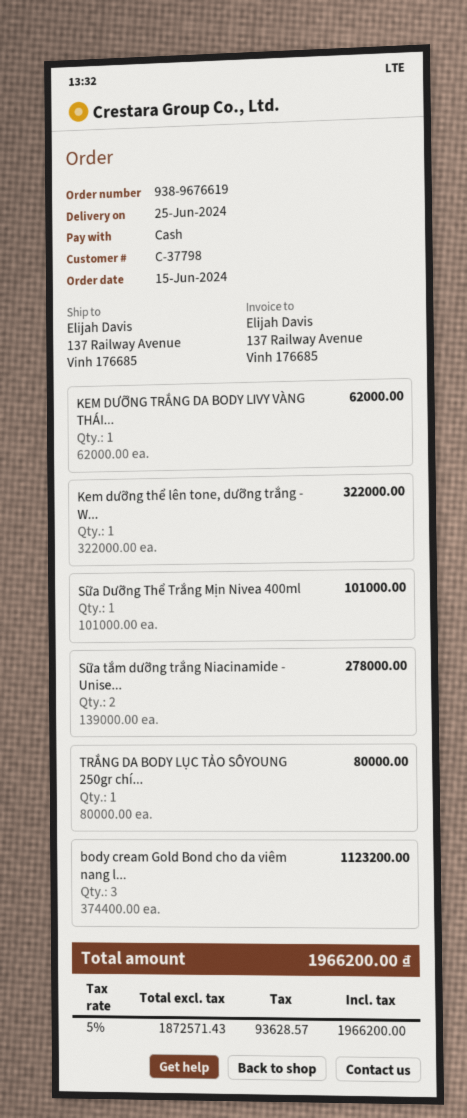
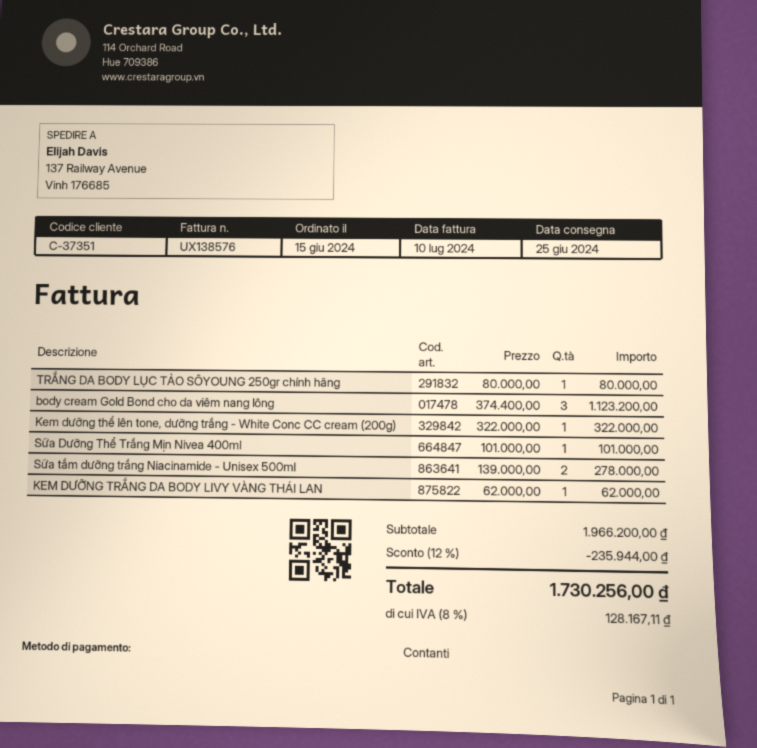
customer number: C-37798 -> C-37351
discount: none -> 12% = 235944.00
tax: 5% = 93628.57 -> 8% = 128167.11
total: 1966200.00 -> 1730256.00

